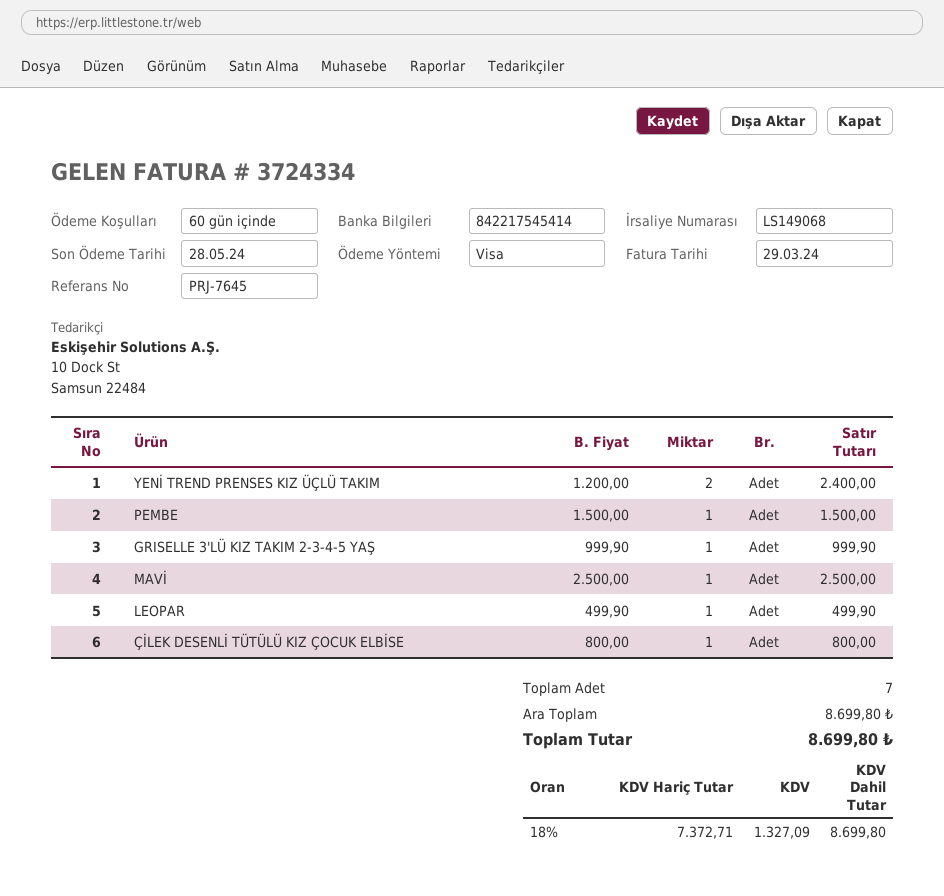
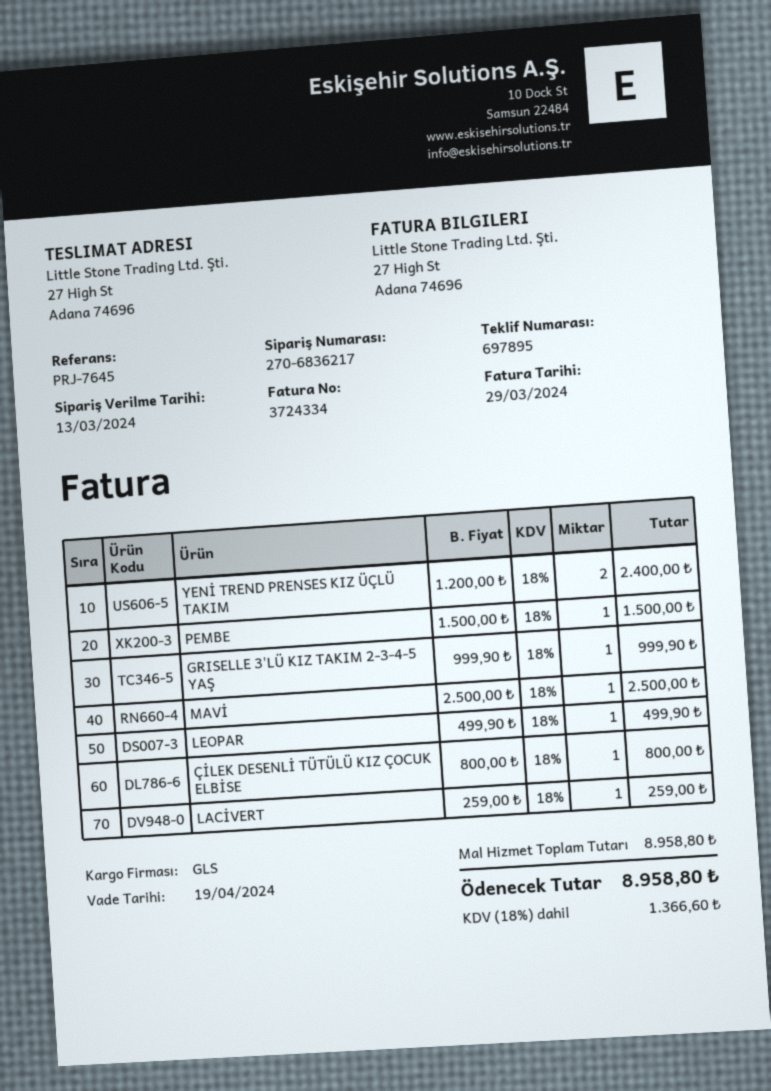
due date: 2024-05-28 -> 2024-04-19
LACİVERT: none -> 1 x 259.00 = 259.00
subtotal: 8699.80 -> 8958.80
tax: 18% = 1327.09 -> 18% = 1366.60
total: 8699.80 -> 8958.80

